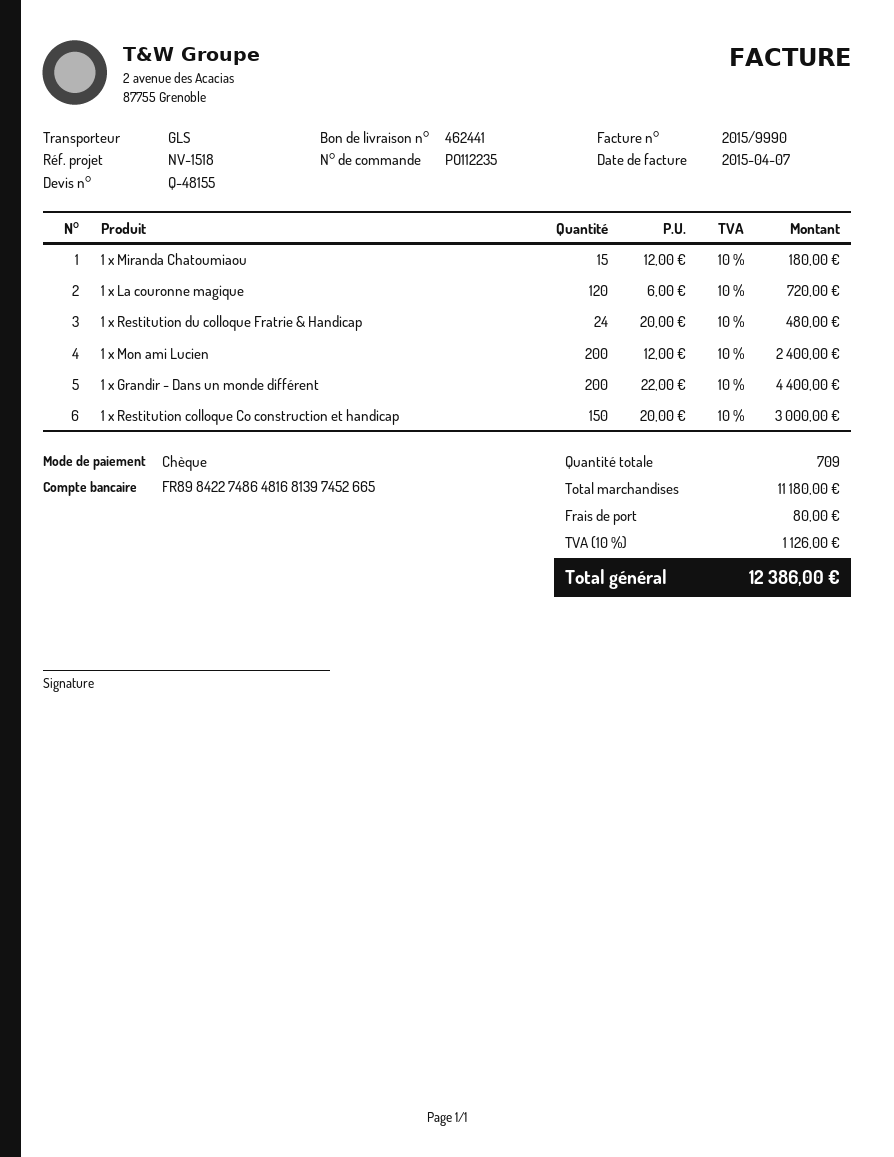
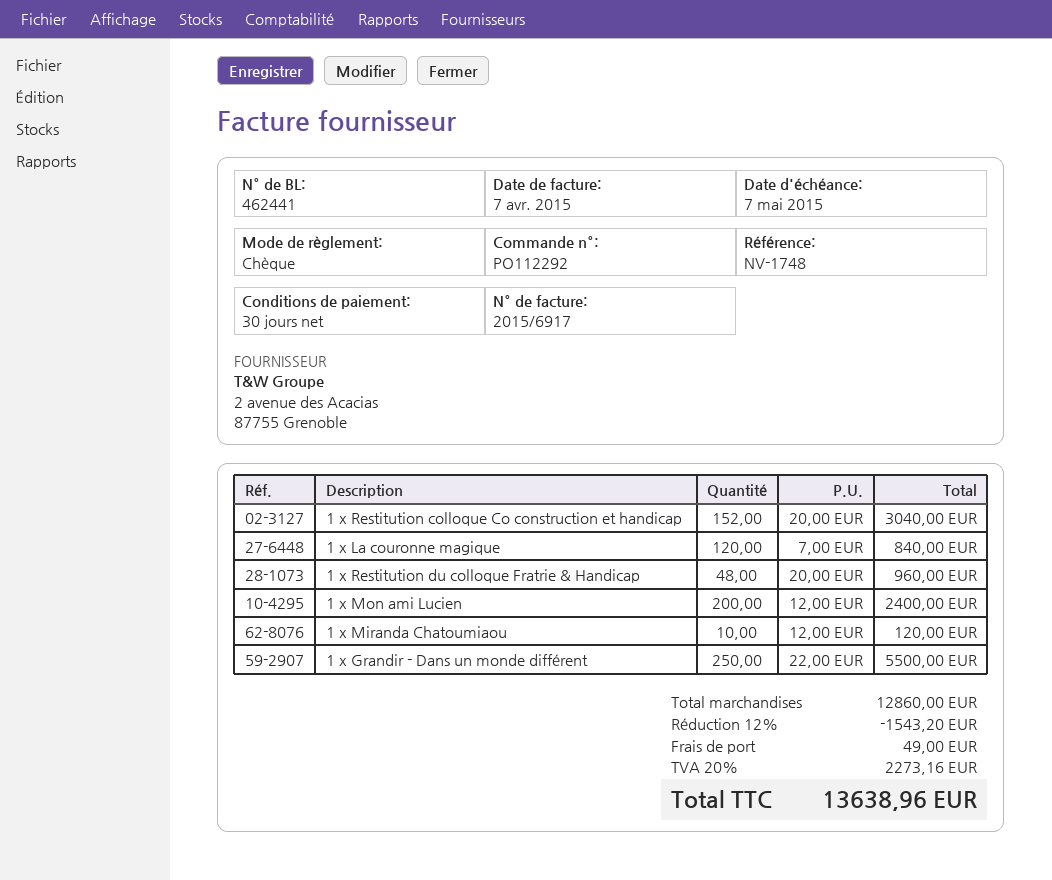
order number: PO112235 -> PO112292
invoice number: 2015/9990 -> 2015/6917
reference: NV-1518 -> NV-1748
1 x Miranda Chatoumiaou: 15 x 12.00 = 180.00 -> 10 x 12.00 = 120.00
1 x La couronne magique: 120 x 6.00 = 720.00 -> 120 x 7.00 = 840.00
1 x Restitution du colloque Fratrie & Handicap: 24 x 20.00 = 480.00 -> 48 x 20.00 = 960.00
1 x Grandir - Dans un monde différent: 200 x 22.00 = 4400.00 -> 250 x 22.00 = 5500.00
1 x Restitution colloque Co construction et handicap: 150 x 20.00 = 3000.00 -> 152 x 20.00 = 3040.00
subtotal: 11180.00 -> 12860.00
discount: none -> 12% = 1543.20
shipping: 80.00 -> 49.00
tax: 10% = 1126.00 -> 20% = 2273.16
total: 12386.00 -> 13638.96

